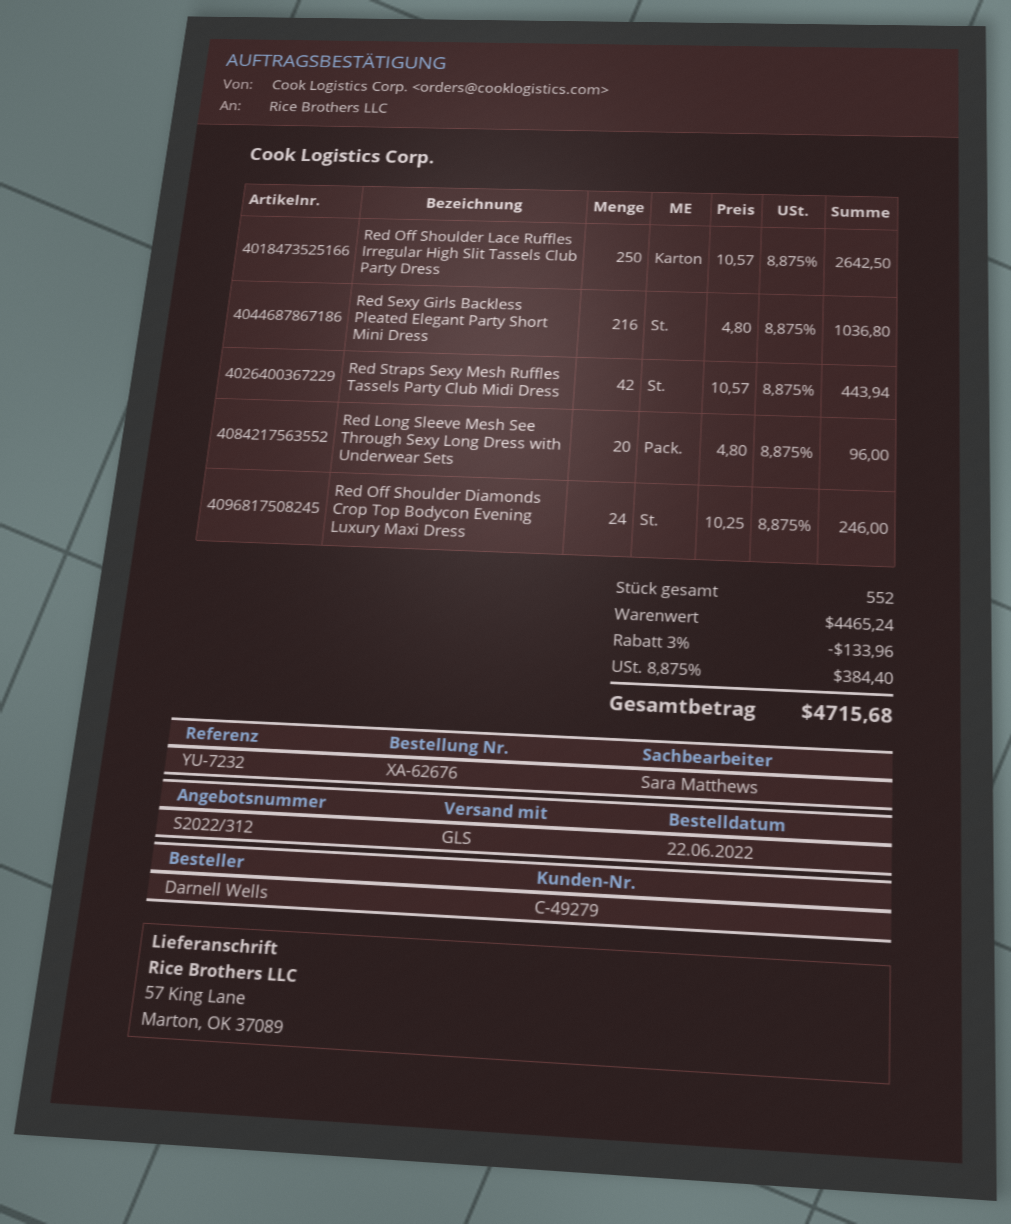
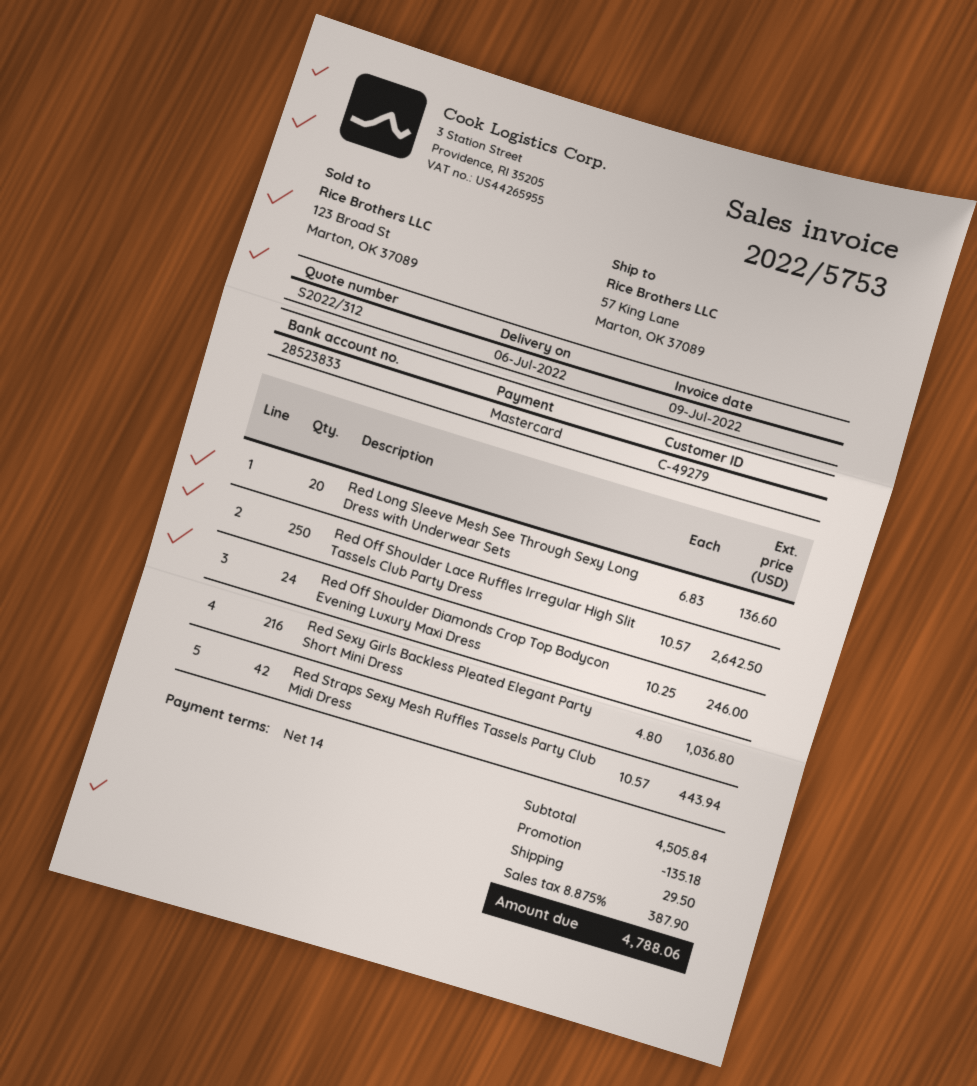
Red Long Sleeve Mesh See Through Sexy Long Dress with Underwear Sets: 20 x 4.80 = 96.00 -> 20 x 6.83 = 136.60
subtotal: 4465.24 -> 4505.84
discount: 133.96 -> 135.18
shipping: none -> 29.50
tax: 8.875% = 384.40 -> 8.875% = 387.90
total: 4715.68 -> 4788.06

